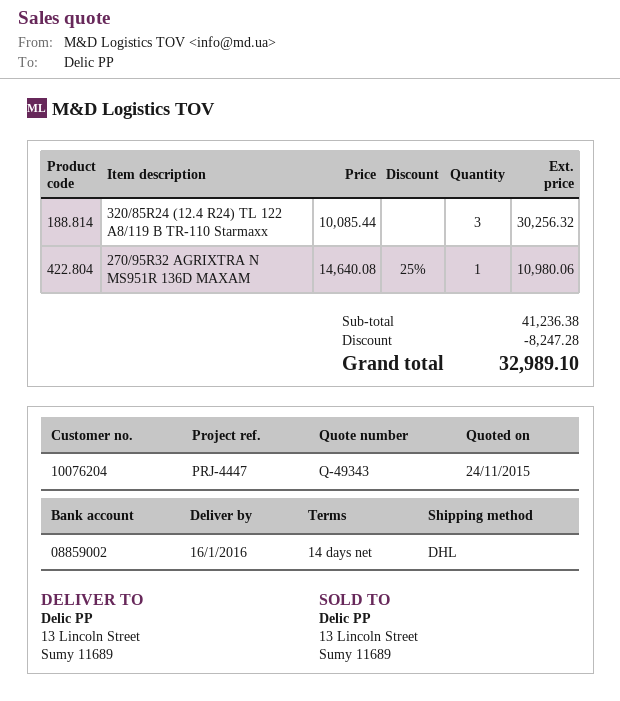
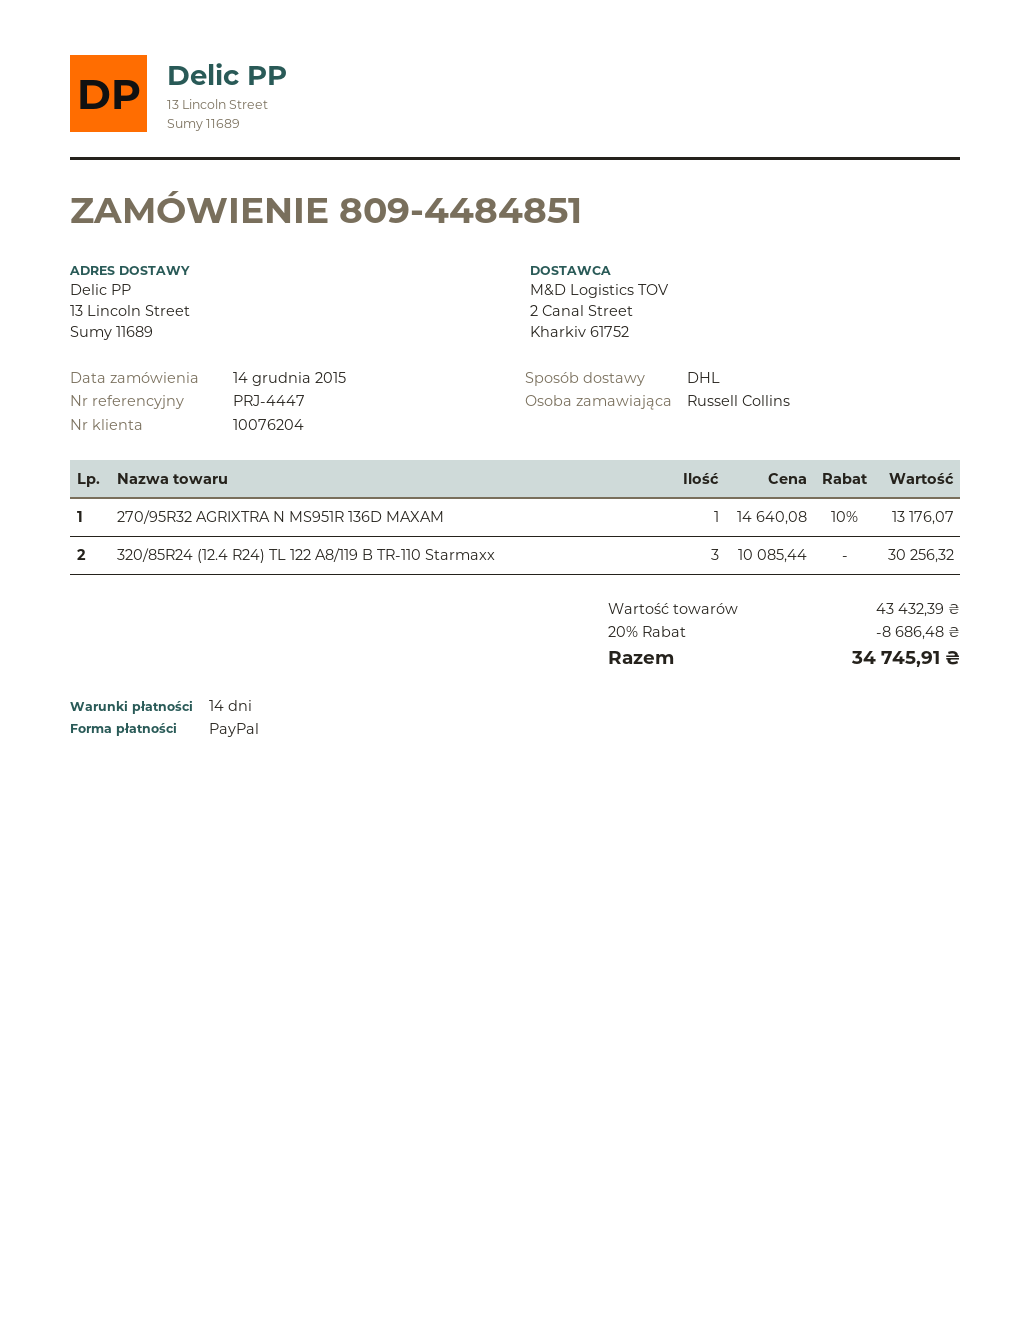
270/95R32 AGRIXTRA N MS951R 136D MAXAM: 1 x 14640.08 - 25% = 10980.06 -> 1 x 14640.08 - 10% = 13176.07
subtotal: 41236.38 -> 43432.39
discount: 8247.28 -> 8686.48
total: 32989.10 -> 34745.91

